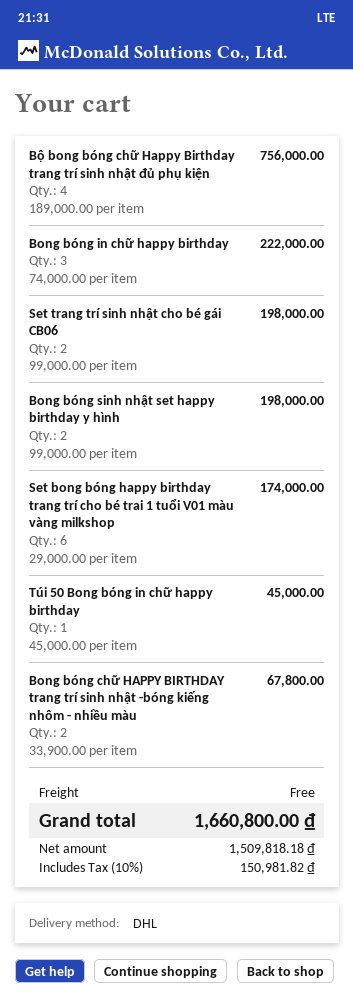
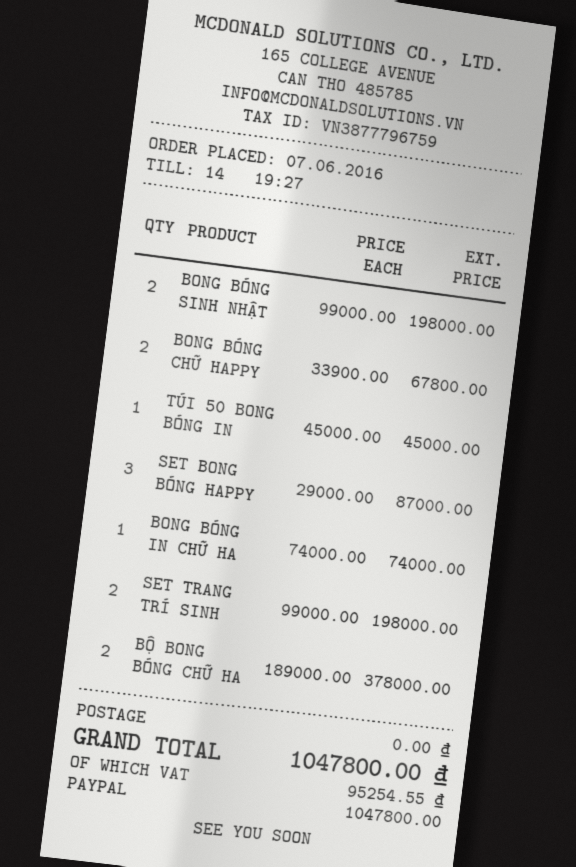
Bộ bong bóng chữ Happy Birthday trang trí sinh nhật đủ phụ kiện: 4 x 189000.00 = 756000.00 -> 2 x 189000.00 = 378000.00
Bong bóng in chữ happy birthday: 3 x 74000.00 = 222000.00 -> 1 x 74000.00 = 74000.00
Set bong bóng happy birthday trang trí cho bé trai 1 tuổi V01 màu vàng milkshop: 6 x 29000.00 = 174000.00 -> 3 x 29000.00 = 87000.00
tax: 150981.82 -> 95254.55
total: 1660800.00 -> 1047800.00

